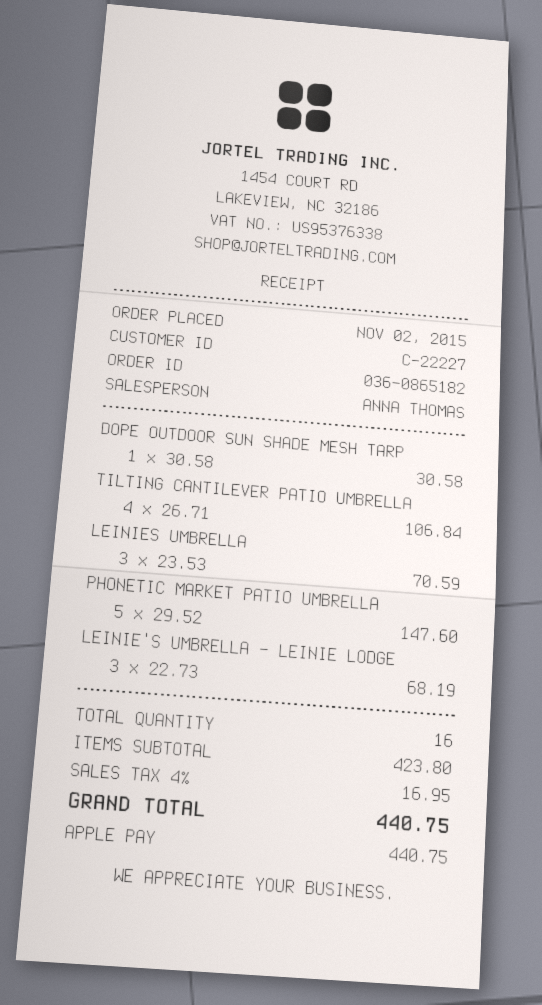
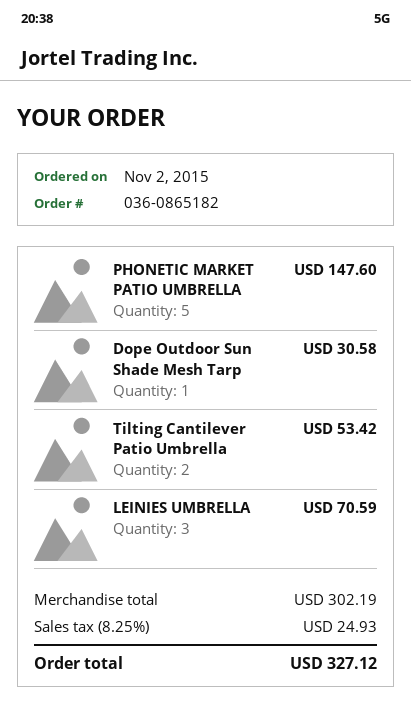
TILTING CANTILEVER PATIO UMBRELLA: 4 for 106.84 -> 2 for 53.42
LEINIE'S UMBRELLA – LEINIE LODGE: 3 for 68.19 -> none
subtotal: 423.80 -> 302.19
tax: 4% = 16.95 -> 8.25% = 24.93
total: 440.75 -> 327.12

